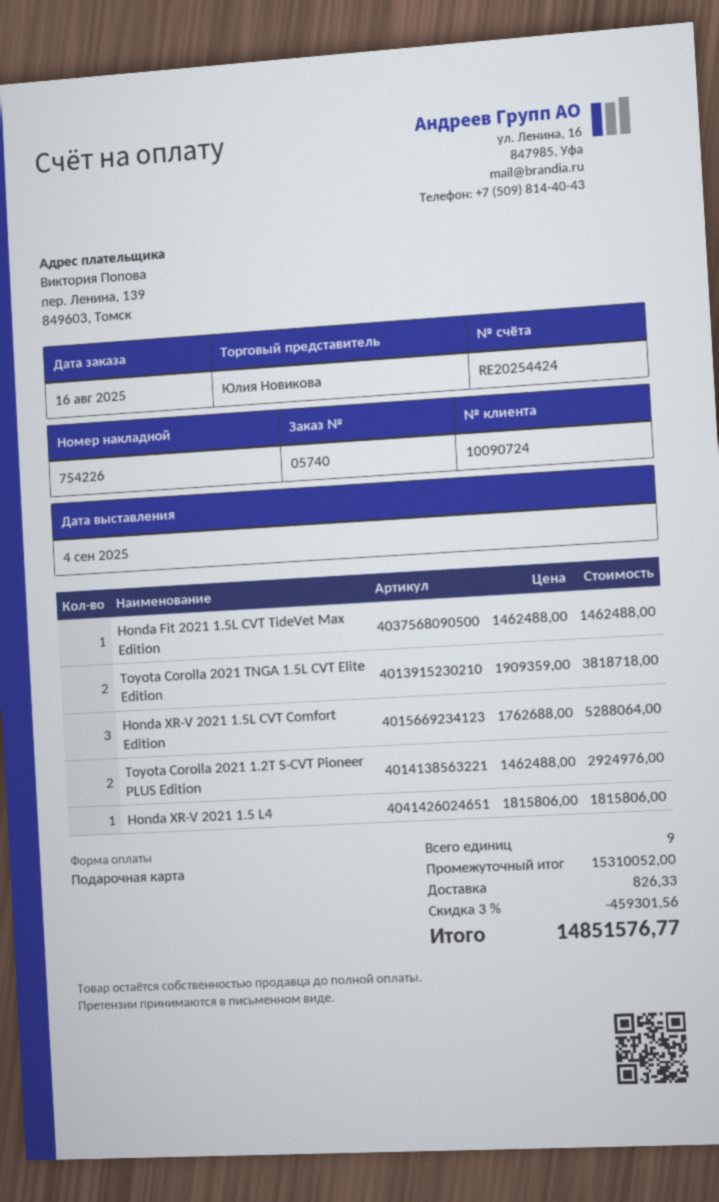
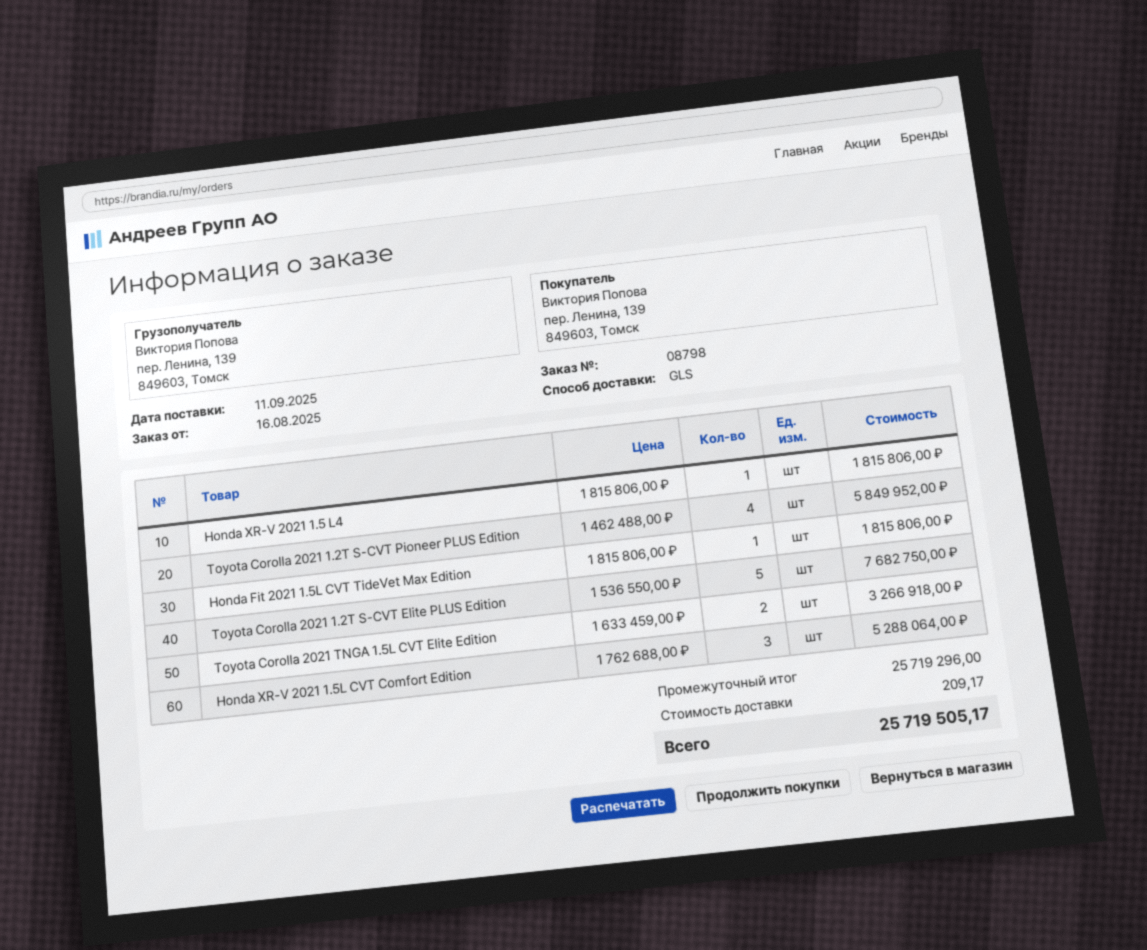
order number: 05740 -> 08798
Honda Fit 2021 1.5L CVT TideVet Max Edition: 1 x 1462488.00 = 1462488.00 -> 1 x 1815806.00 = 1815806.00
Toyota Corolla 2021 TNGA 1.5L CVT Elite Edition: 2 x 1909359.00 = 3818718.00 -> 2 x 1633459.00 = 3266918.00
Toyota Corolla 2021 1.2T S-CVT Pioneer PLUS Edition: 2 x 1462488.00 = 2924976.00 -> 4 x 1462488.00 = 5849952.00
Toyota Corolla 2021 1.2T S-CVT Elite PLUS Edition: none -> 5 x 1536550.00 = 7682750.00
subtotal: 15310052.00 -> 25719296.00
discount: 3% = 459301.56 -> none
shipping: 826.33 -> 209.17
total: 14851576.77 -> 25719505.17

